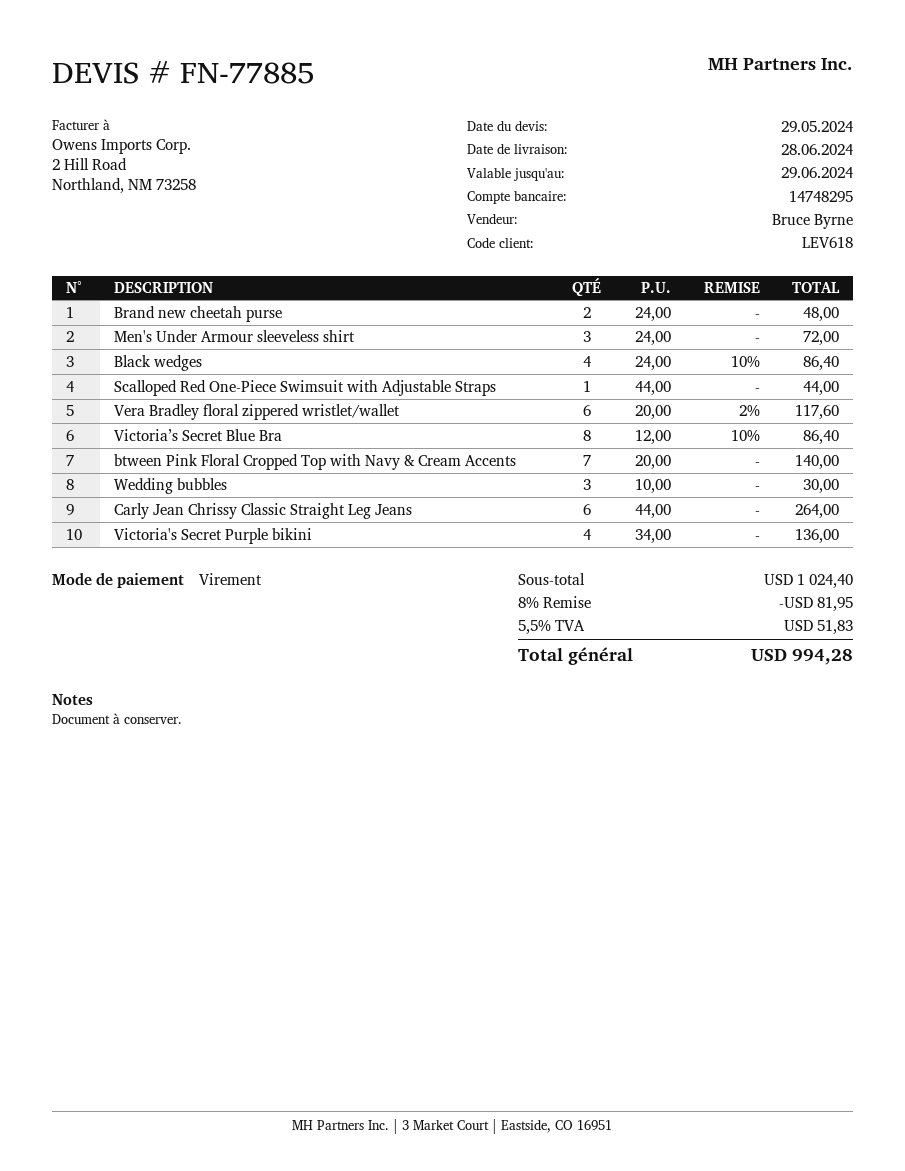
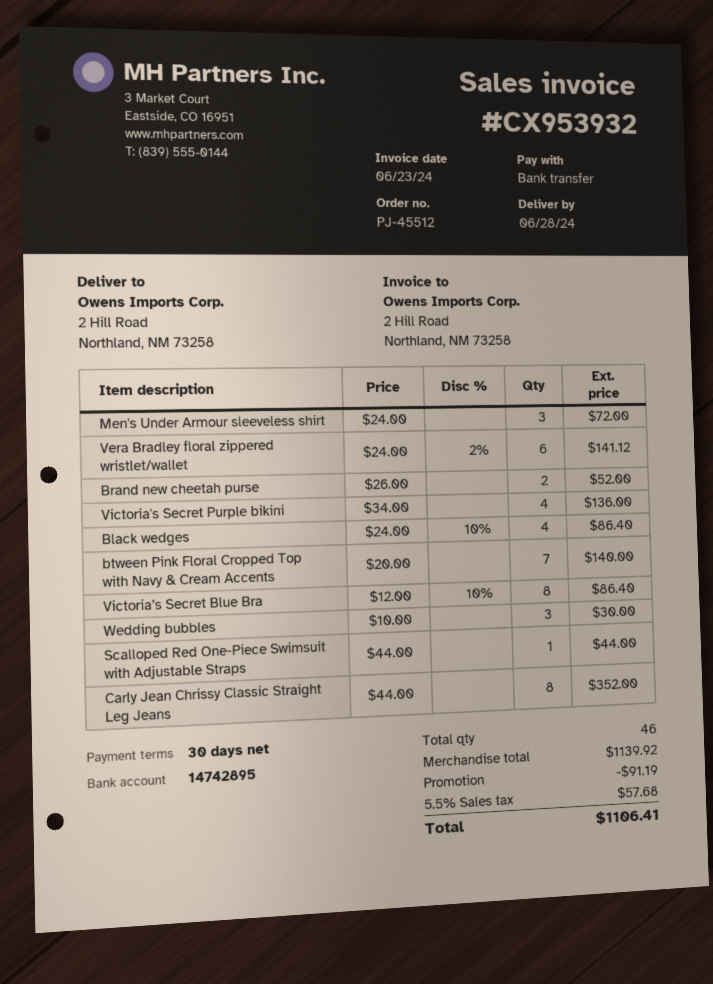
bank account: 14748295 -> 14742895
Brand new cheetah purse: 2 x 24.00 = 48.00 -> 2 x 26.00 = 52.00
Vera Bradley floral zippered wristlet/wallet: 6 x 20.00 - 2% = 117.60 -> 6 x 24.00 - 2% = 141.12
Carly Jean Chrissy Classic Straight Leg Jeans: 6 x 44.00 = 264.00 -> 8 x 44.00 = 352.00
subtotal: 1024.40 -> 1139.92
discount: 81.95 -> 91.19
tax: 5.5% = 51.83 -> 5.5% = 57.68
total: 994.28 -> 1106.41

